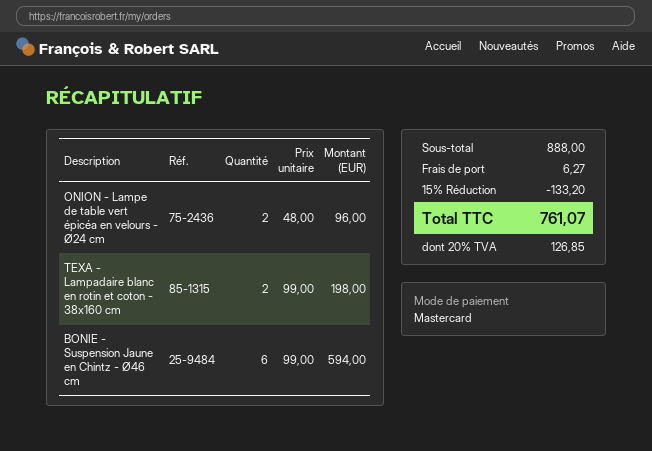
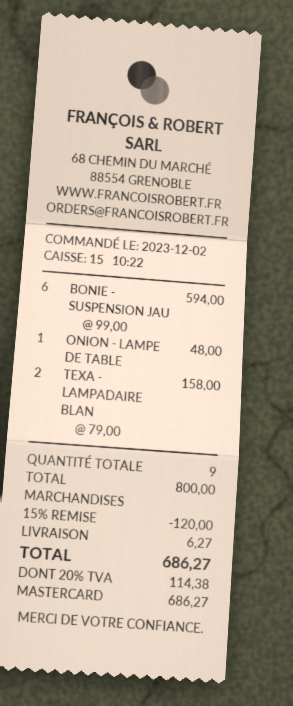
ONION - Lampe de table vert épicéa en velours - Ø24 cm: 2 x 48.00 = 96.00 -> 1 x 48.00 = 48.00
TEXA - Lampadaire blanc en rotin et coton - 38x160 cm: 2 x 99.00 = 198.00 -> 2 x 79.00 = 158.00
subtotal: 888.00 -> 800.00
discount: 15% = 133.20 -> 15% = 120.00
tax: 20% = 126.85 -> 20% = 114.38
total: 761.07 -> 686.27

